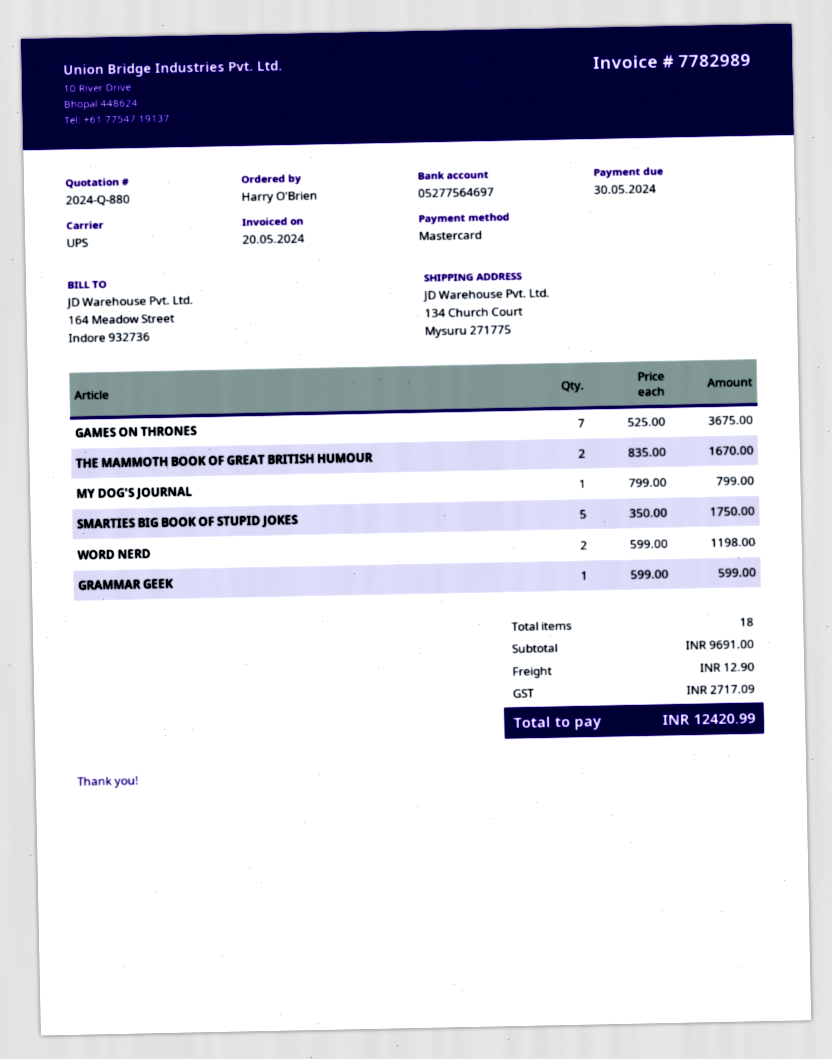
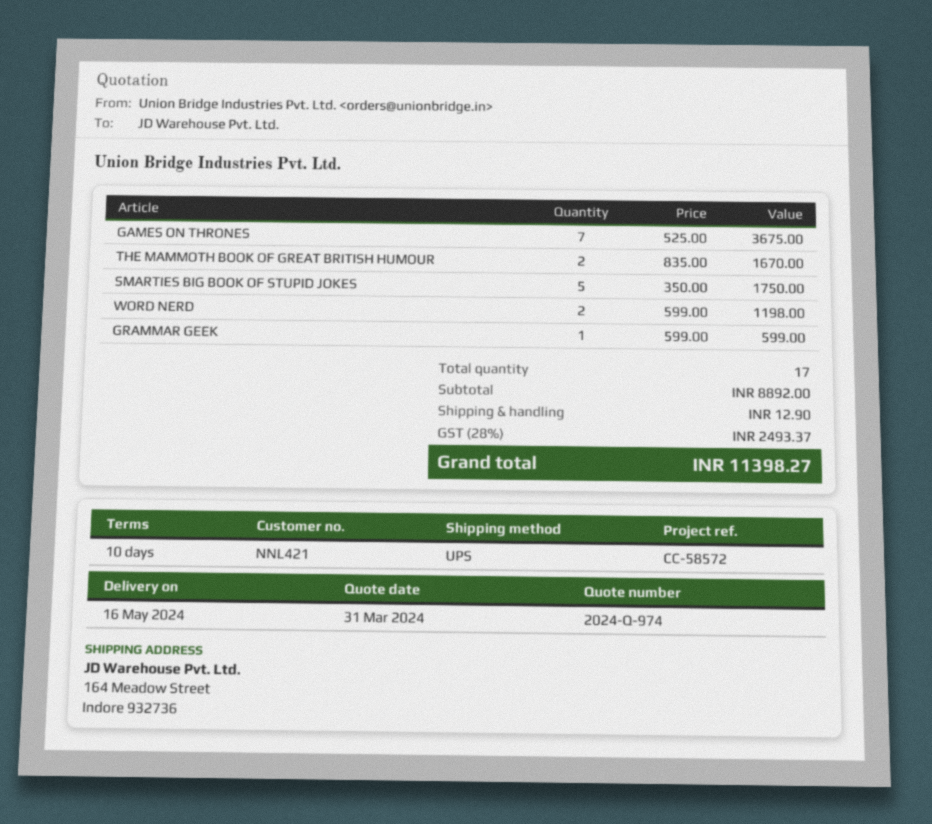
quote number: 2024-Q-880 -> 2024-Q-974
ship to: 134 Church Court, Mysuru 271775 -> 164 Meadow Street, Indore 932736
MY DOG'S JOURNAL: 1 x 799.00 = 799.00 -> none
total quantity: 18 -> 17
subtotal: 9691.00 -> 8892.00
tax: 2717.09 -> 2493.37
total: 12420.99 -> 11398.27

